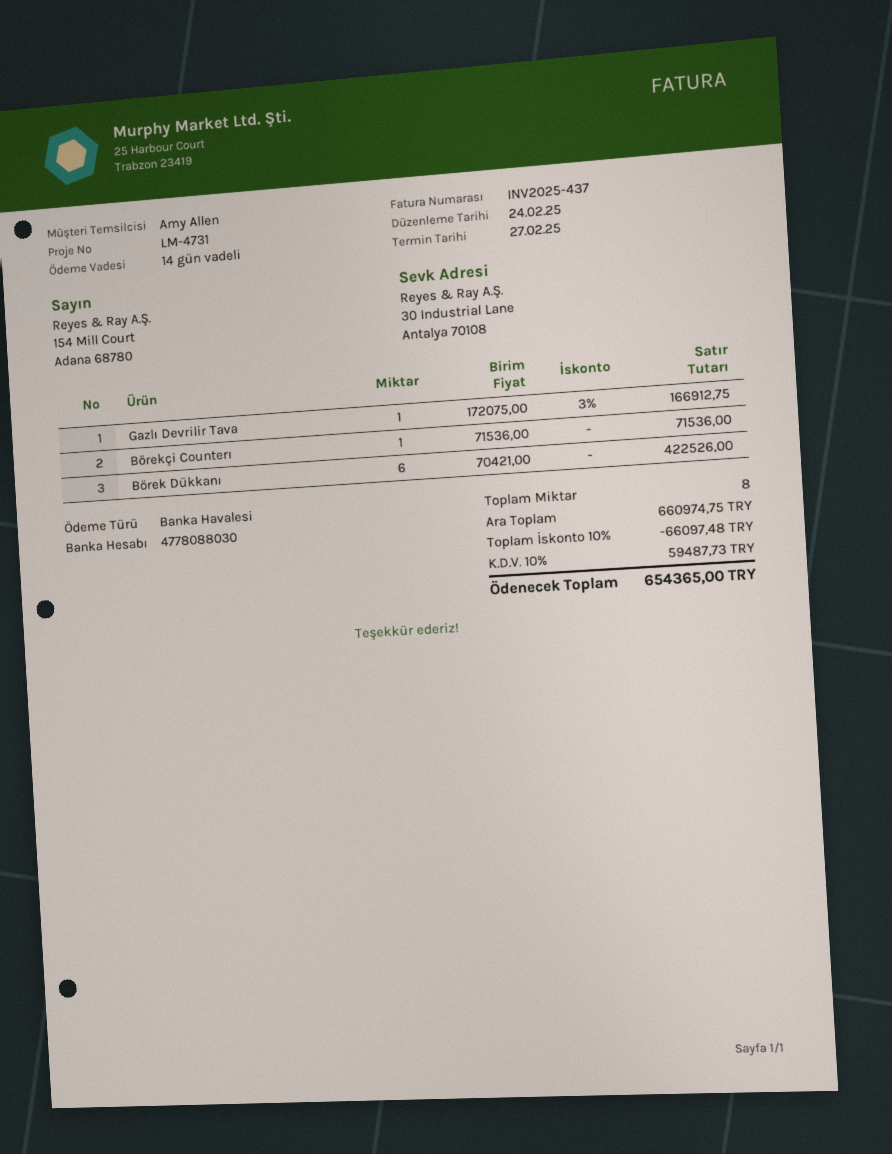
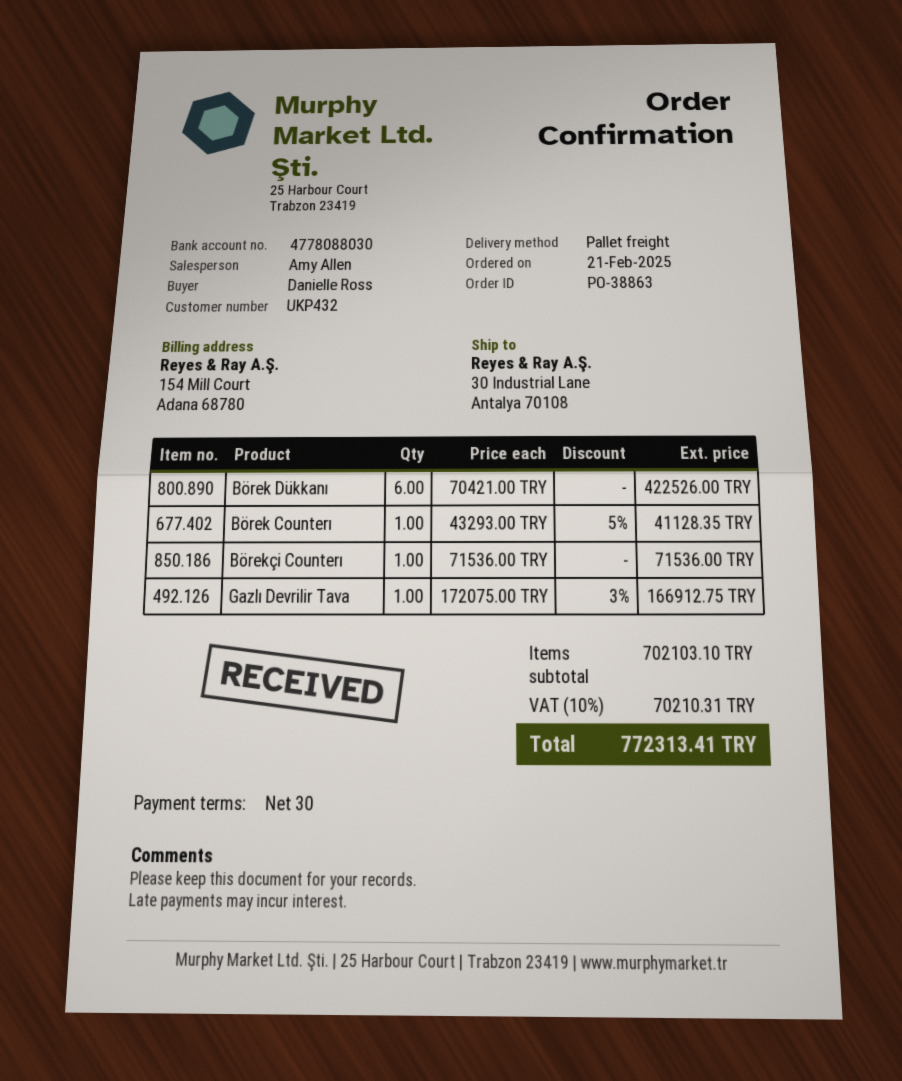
payment terms: 14 days -> 30 days
Börek Counterı: none -> 1 x 43293.00 - 5% = 41128.35
subtotal: 660974.75 -> 702103.10
discount: 10% = 66097.48 -> none
tax: 10% = 59487.73 -> 10% = 70210.31
total: 654365.00 -> 772313.41

